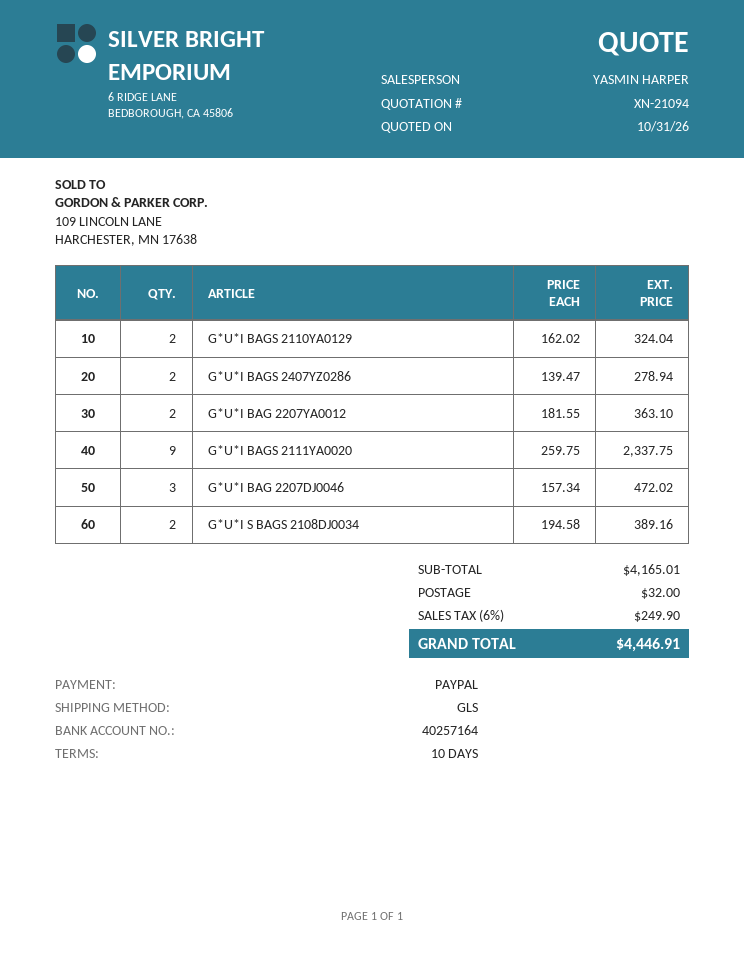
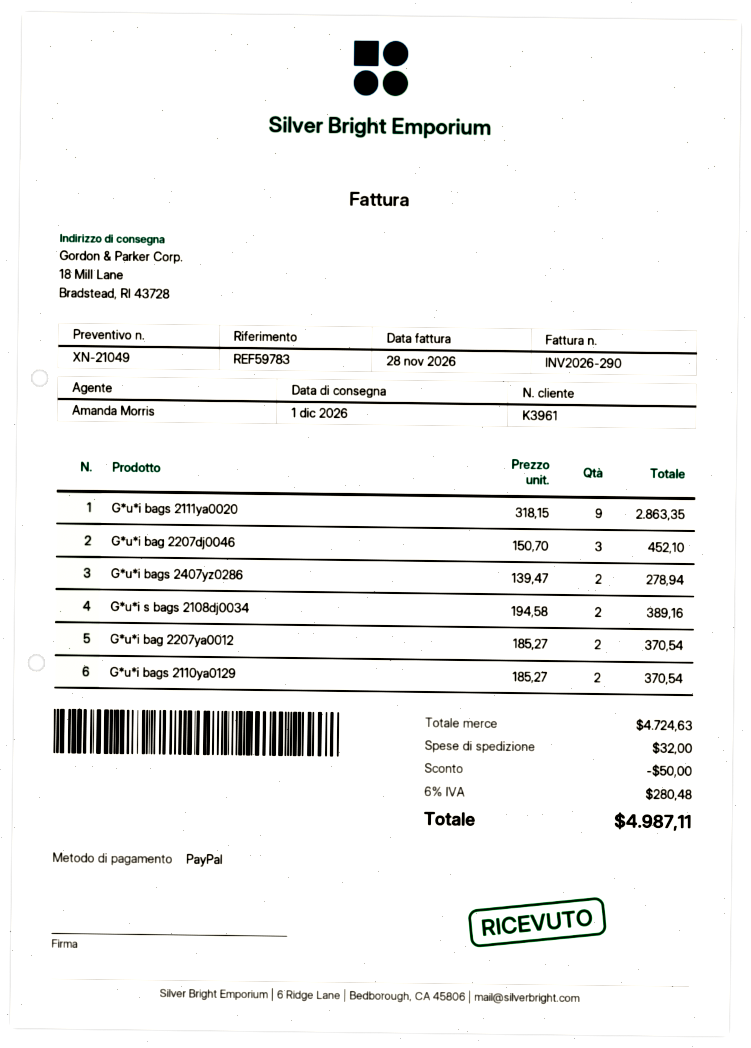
quote number: XN-21094 -> XN-21049
sales rep: YASMIN HARPER -> Amanda Morris
G*U*I BAGS 2110YA0129: 2 x 162.02 = 324.04 -> 2 x 185.27 = 370.54
G*U*I BAG 2207YA0012: 2 x 181.55 = 363.10 -> 2 x 185.27 = 370.54
G*U*I BAGS 2111YA0020: 9 x 259.75 = 2337.75 -> 9 x 318.15 = 2863.35
G*U*I BAG 2207DJ0046: 3 x 157.34 = 472.02 -> 3 x 150.70 = 452.10
subtotal: 4165.01 -> 4724.63
discount: none -> 50.00
tax: 6% = 249.90 -> 6% = 280.48
total: 4446.91 -> 4987.11

